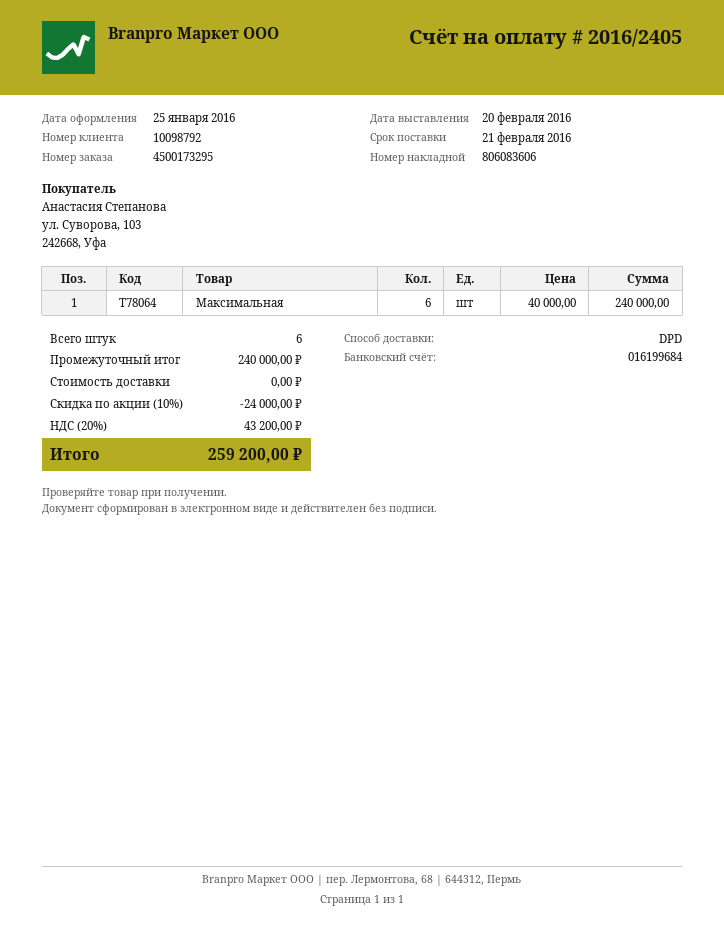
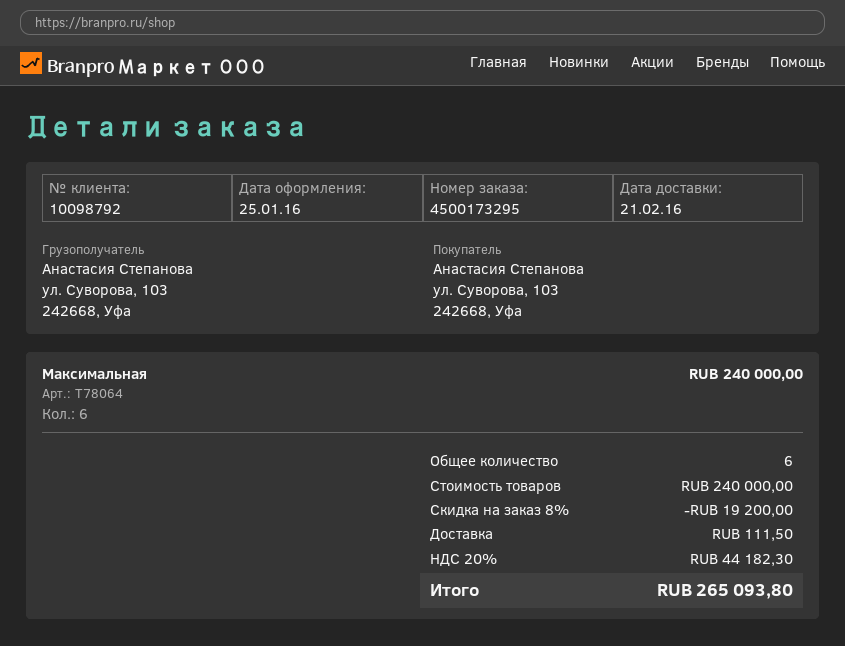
discount: 10% = 24000.00 -> 8% = 19200.00
shipping: 0.00 -> 111.50
tax: 20% = 43200.00 -> 20% = 44182.30
total: 259200.00 -> 265093.80

